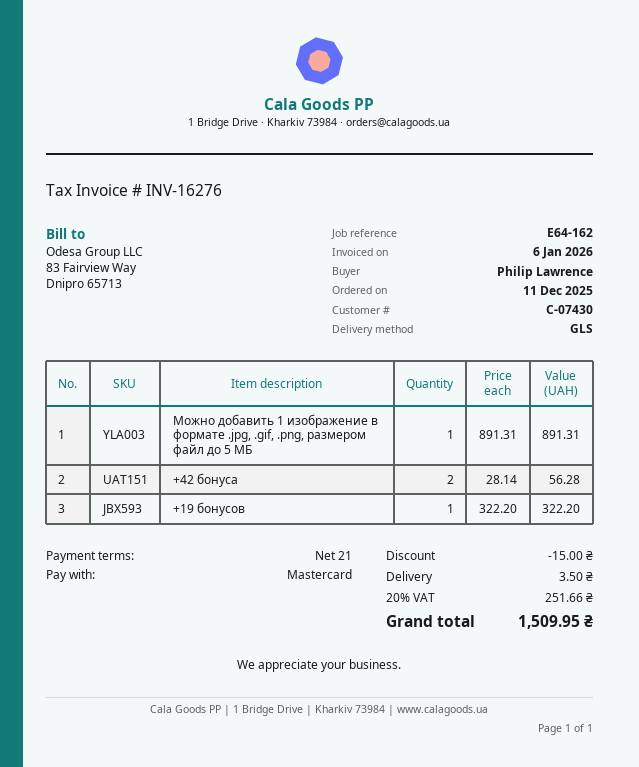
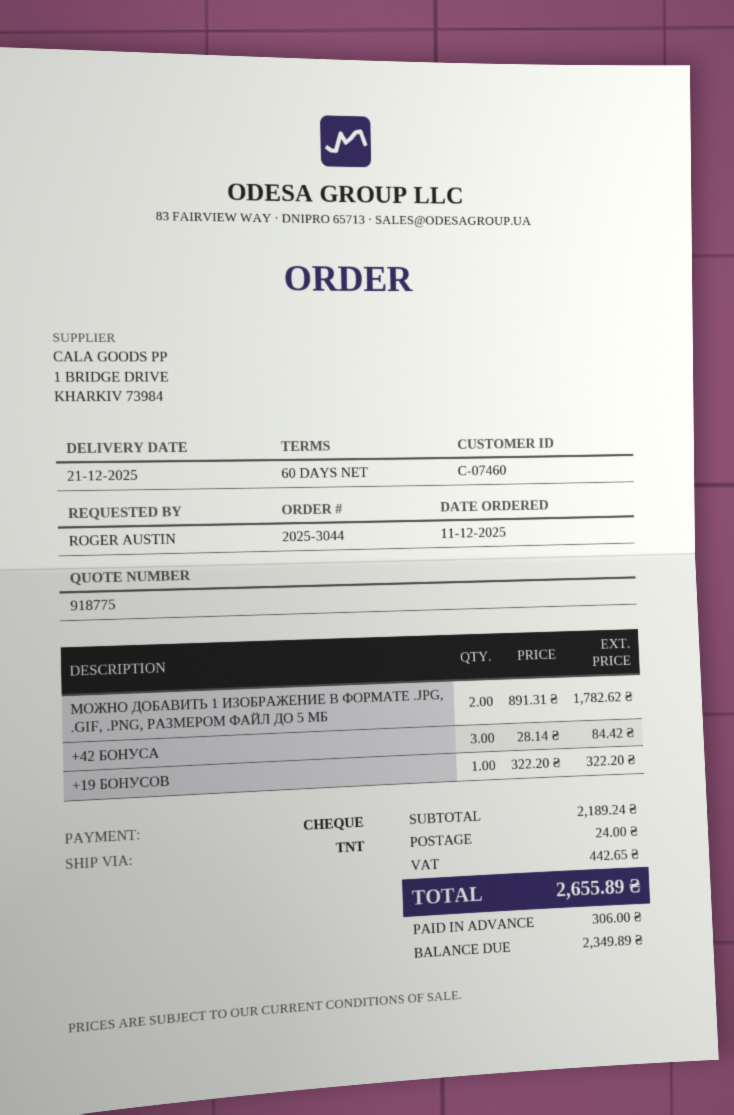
payment terms: 21 days -> 60 days
customer number: C-07430 -> C-07460
ordered by: Philip Lawrence -> ROGER AUSTIN
payment method: Mastercard -> cheque
shipping method: GLS -> TNT
Можно добавить 1 изображение в формате .jpg, .gif, .png, размером файл до 5 МБ: 1 x 891.31 = 891.31 -> 2 x 891.31 = 1782.62
+42 бонуса: 2 x 28.14 = 56.28 -> 3 x 28.14 = 84.42
discount: 15.00 -> none
shipping: 3.50 -> 24.00
tax: 251.66 -> 442.65
total: 1509.95 -> 2655.89

